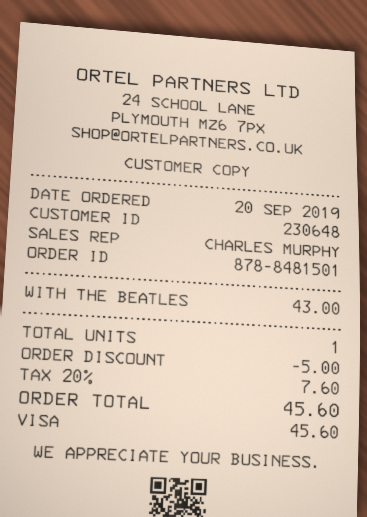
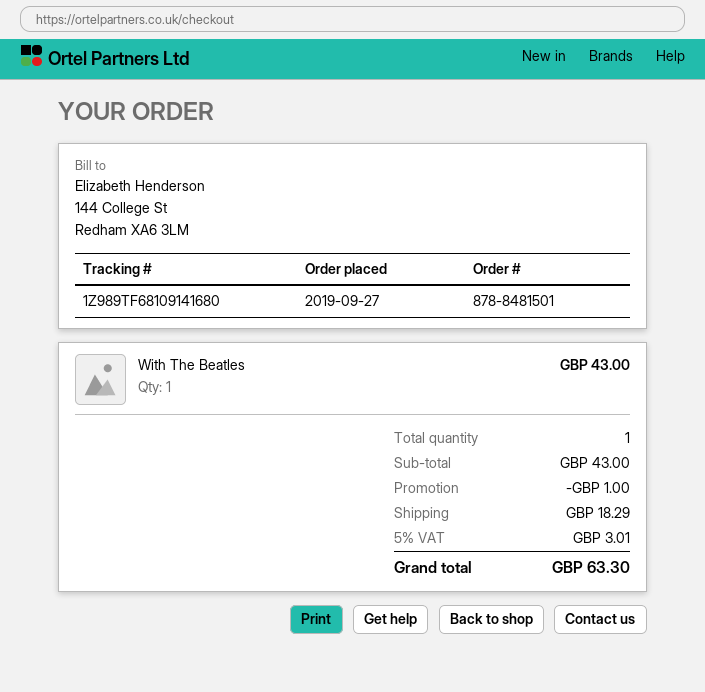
order date: 2019-09-20 -> 2019-09-27
discount: 5.00 -> 1.00
shipping: none -> 18.29
tax: 20% = 7.60 -> 5% = 3.01
total: 45.60 -> 63.30

